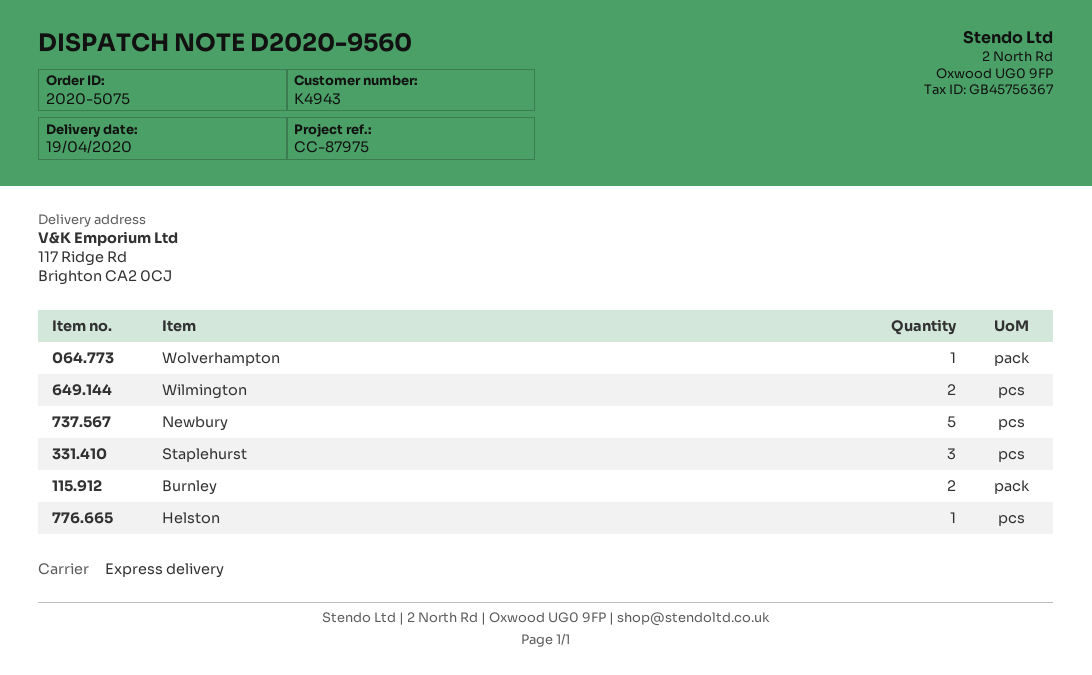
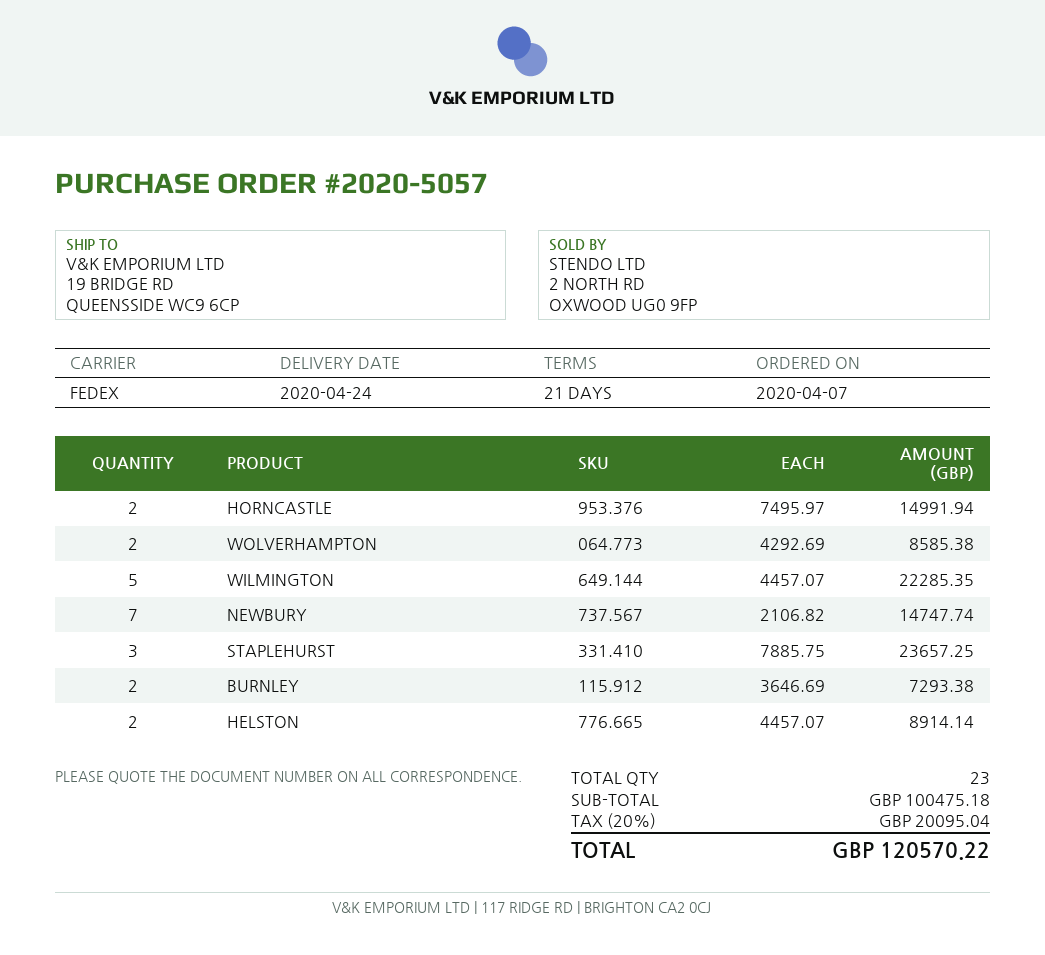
order number: 2020-5075 -> 2020-5057
delivery date: 2020-04-19 -> 2020-04-24
shipping method: express -> FedEx
ship to: 117 Ridge Rd, Brighton CA2 0CJ -> 19 BRIDGE RD, QUEENSSIDE WC9 6CP
Wolverhampton: 1 -> 2
Wilmington: 2 -> 5
Newbury: 5 -> 7
Helston: 1 -> 2
HORNCASTLE: none -> 2

